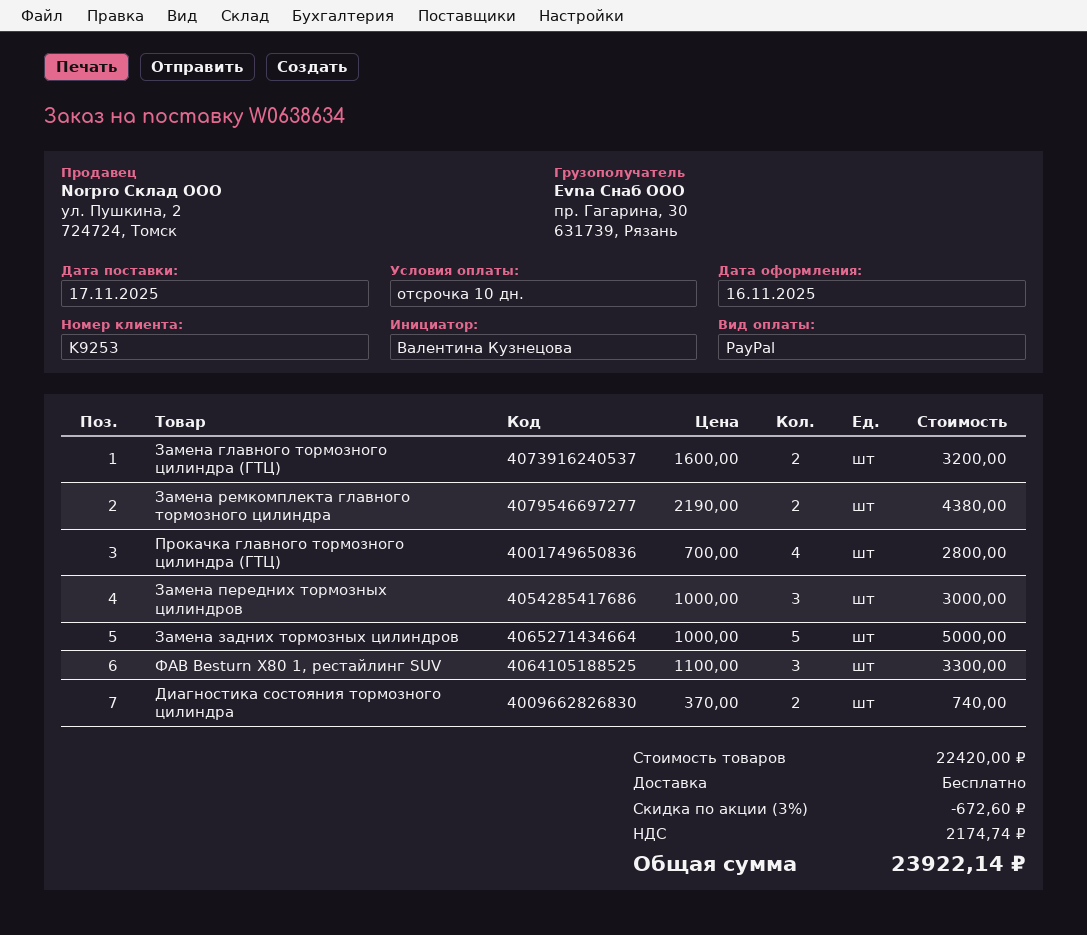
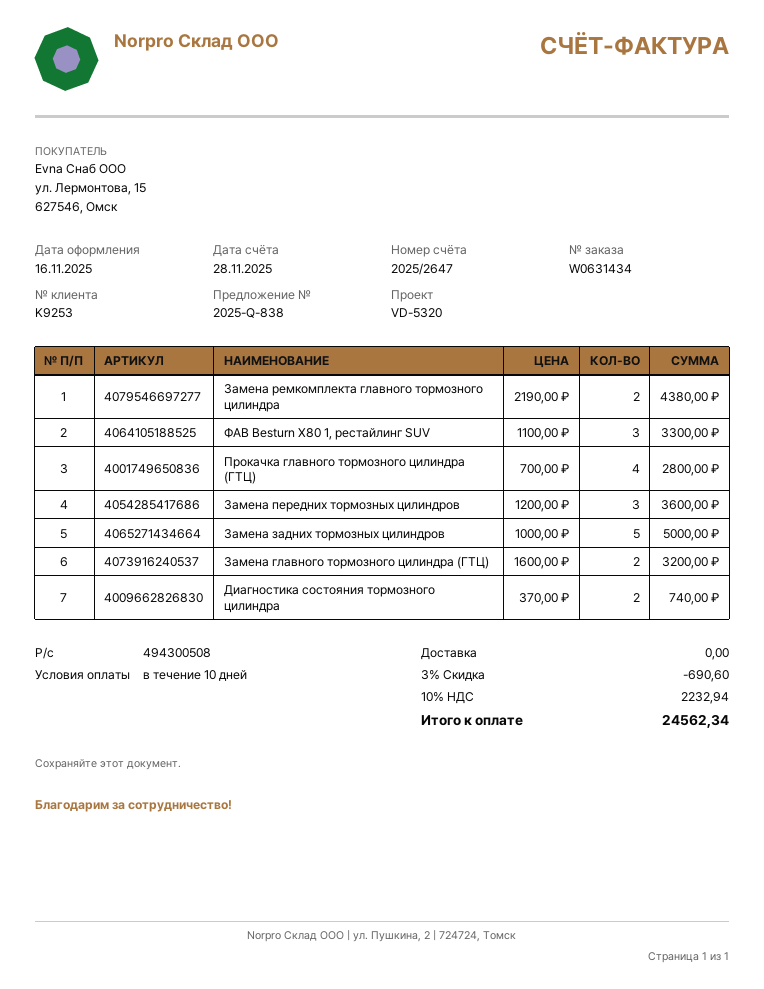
order number: W0638634 -> W0631434
Замена передних тормозных цилиндров: 3 x 1000.00 = 3000.00 -> 3 x 1200.00 = 3600.00
discount: 3% = 672.60 -> 3% = 690.60
tax: 2174.74 -> 2232.94
total: 23922.14 -> 24562.34

